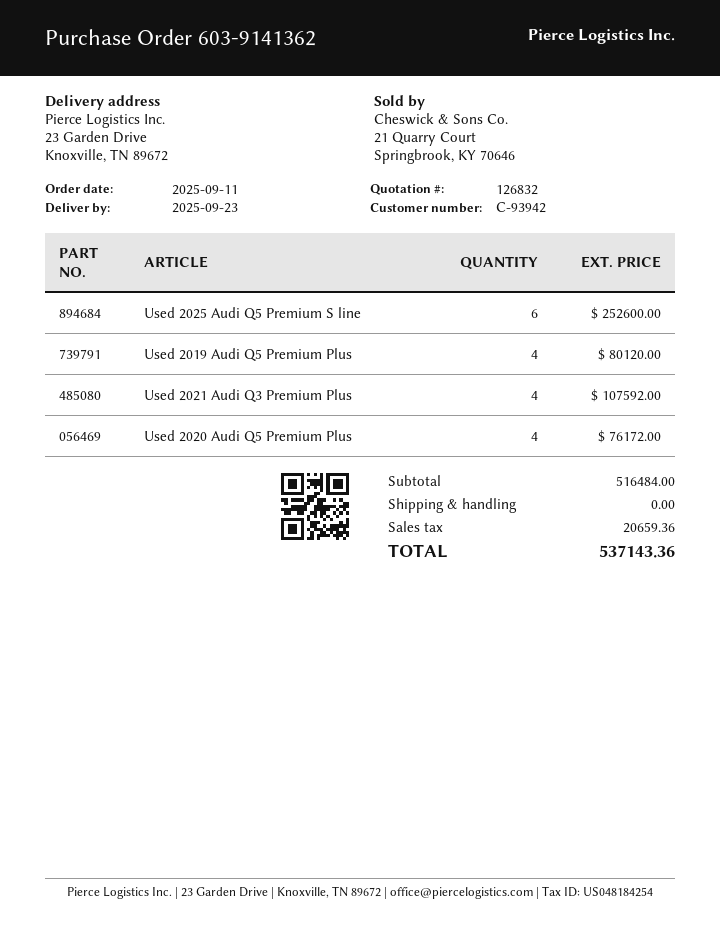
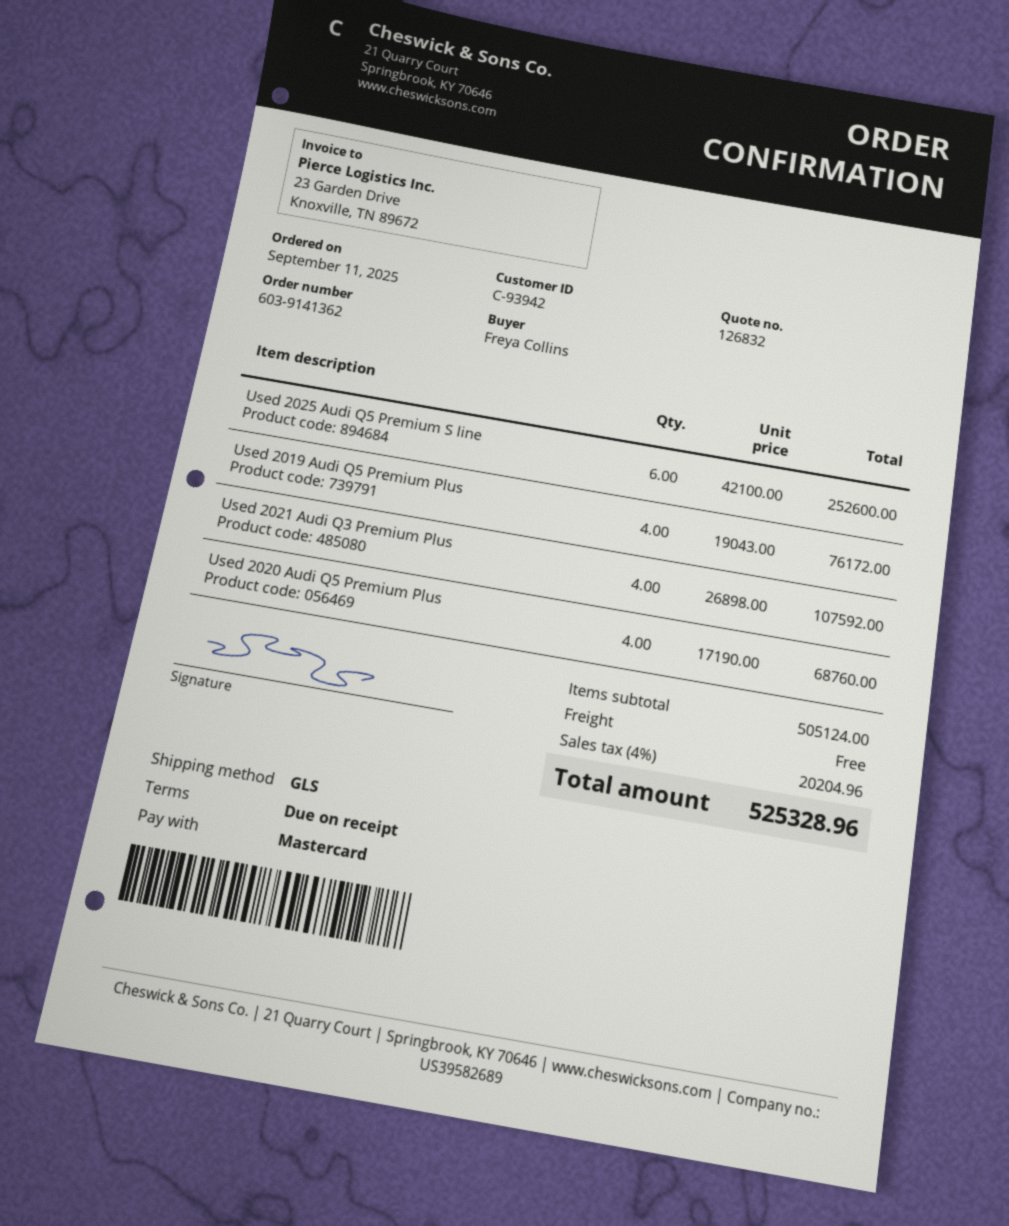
Used 2019 Audi Q5 Premium Plus: 4 for 80120.00 -> 4 for 76172.00
Used 2020 Audi Q5 Premium Plus: 4 for 76172.00 -> 4 for 68760.00
subtotal: 516484.00 -> 505124.00
tax: 20659.36 -> 20204.96
total: 537143.36 -> 525328.96

